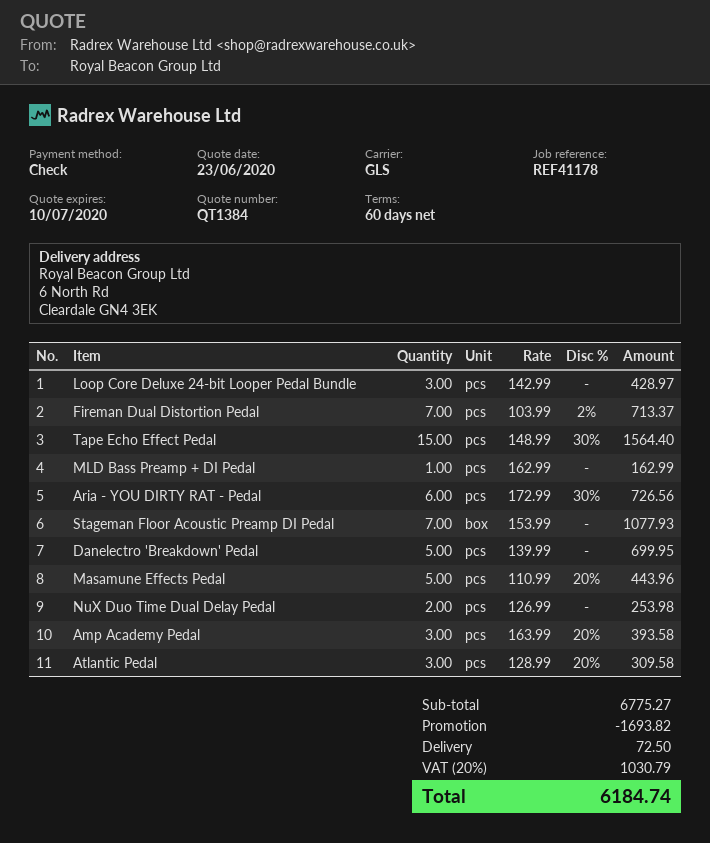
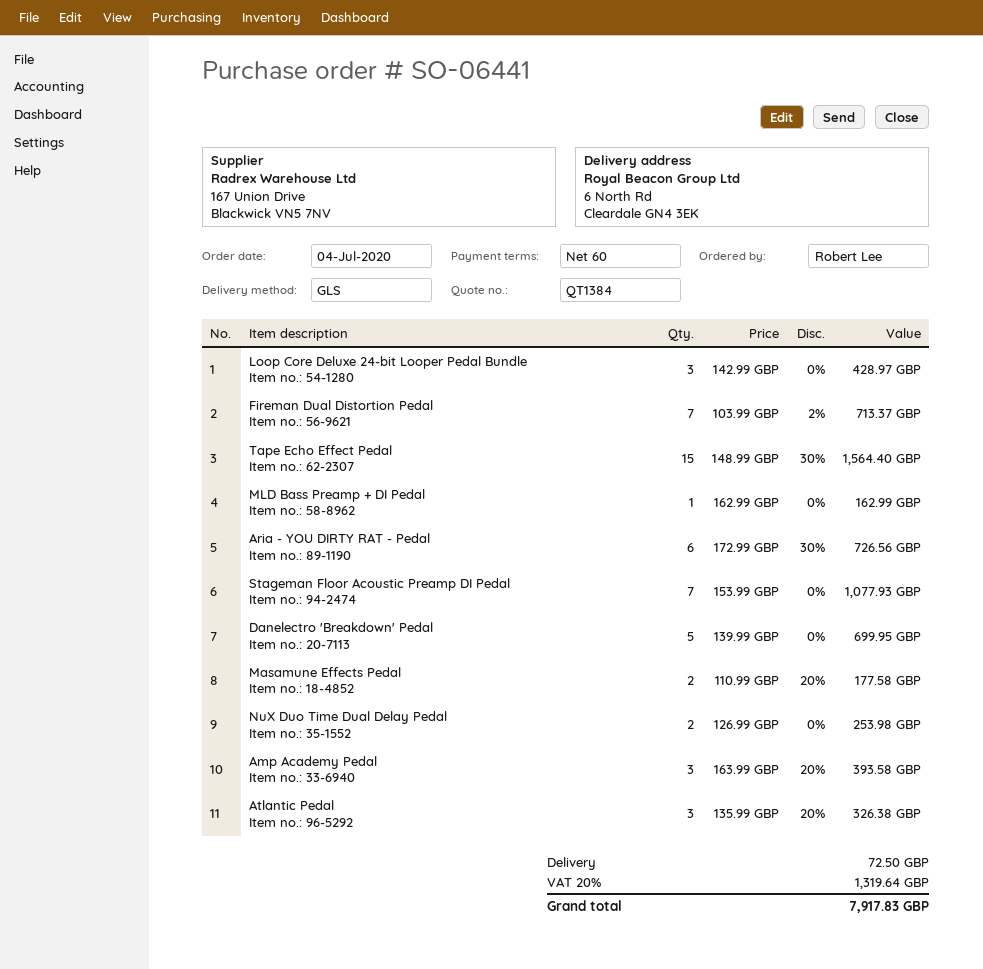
Masamune Effects Pedal: 5 x 110.99 - 20% = 443.96 -> 2 x 110.99 - 20% = 177.58
Atlantic Pedal: 3 x 128.99 - 20% = 309.58 -> 3 x 135.99 - 20% = 326.38
discount: 1693.82 -> none
tax: 20% = 1030.79 -> 20% = 1319.64
total: 6184.74 -> 7917.83

